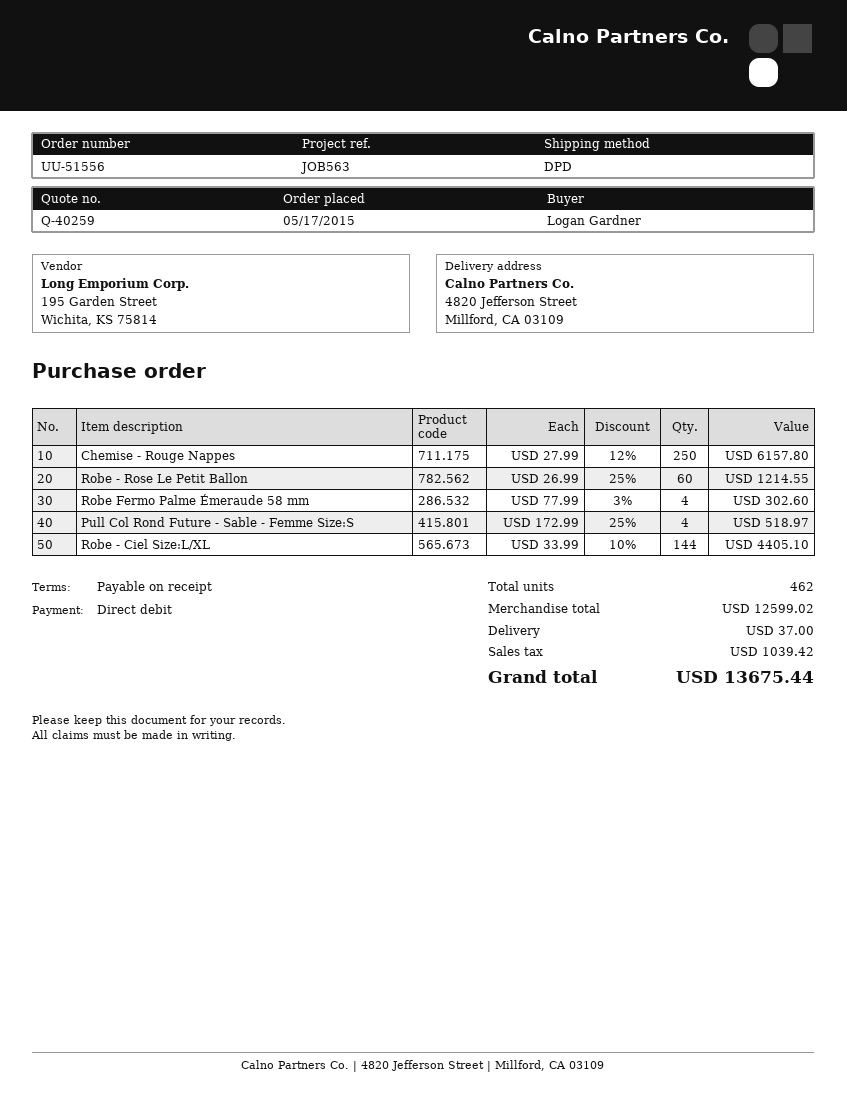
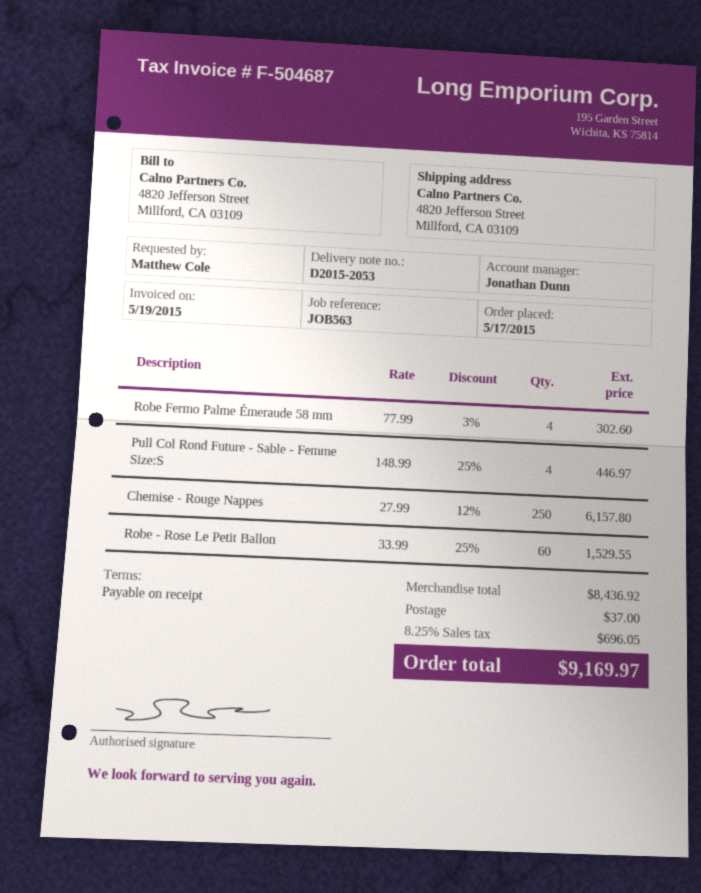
ordered by: Logan Gardner -> Matthew Cole
Robe - Rose Le Petit Ballon: 60 x 26.99 - 25% = 1214.55 -> 60 x 33.99 - 25% = 1529.55
Pull Col Rond Future - Sable - Femme Size:S: 4 x 172.99 - 25% = 518.97 -> 4 x 148.99 - 25% = 446.97
Robe - Ciel Size:L/XL: 144 x 33.99 - 10% = 4405.10 -> none
subtotal: 12599.02 -> 8436.92
tax: 1039.42 -> 696.05
total: 13675.44 -> 9169.97

